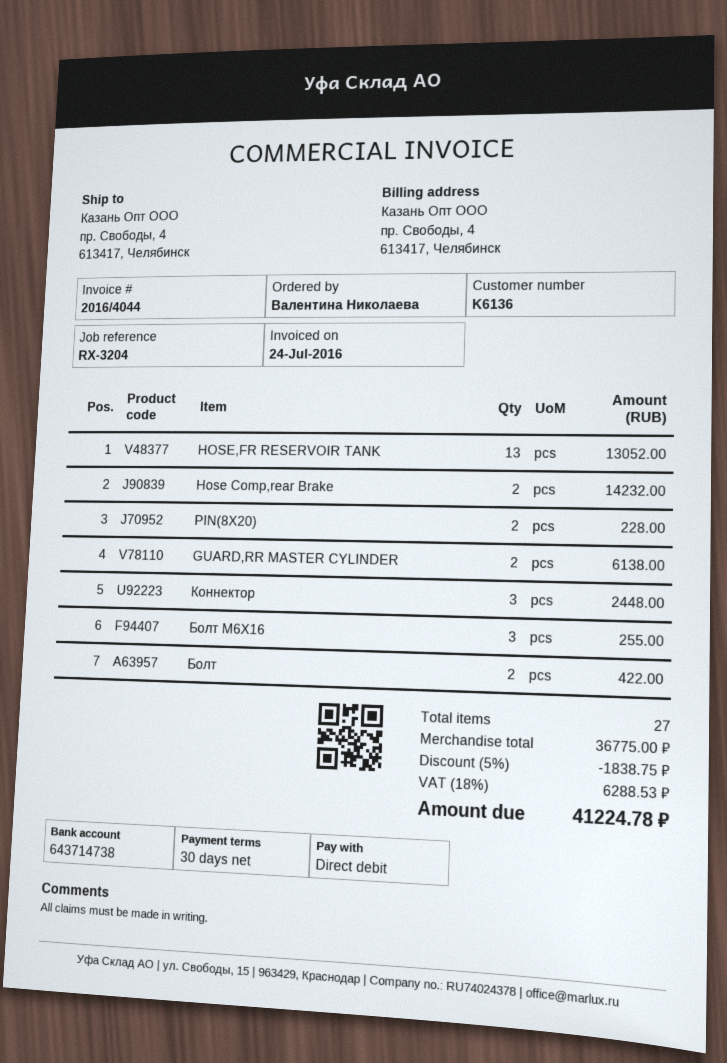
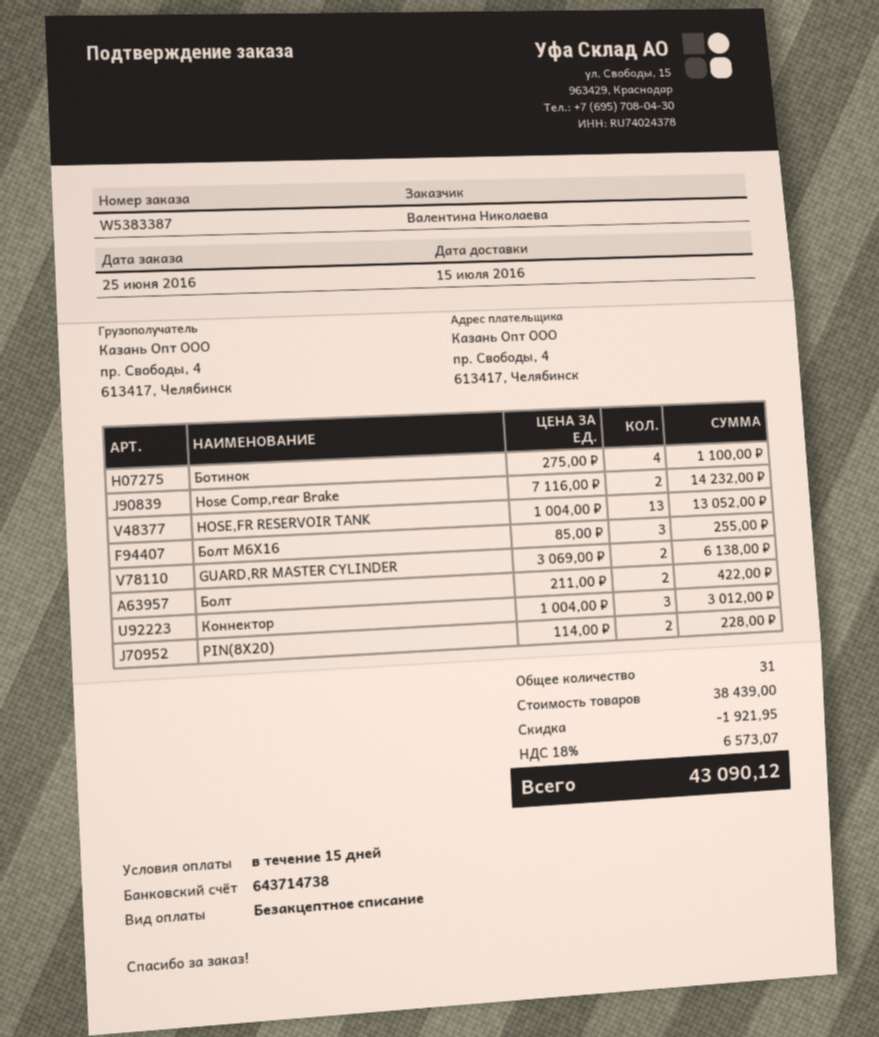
payment terms: 30 days -> 15 days
Коннектор: 3 for 2448.00 -> 3 for 3012.00
Ботинок: none -> 4 for 1100.00
total quantity: 27 -> 31
subtotal: 36775.00 -> 38439.00
discount: 1838.75 -> 1921.95
tax: 18% = 6288.53 -> 18% = 6573.07
total: 41224.78 -> 43090.12

